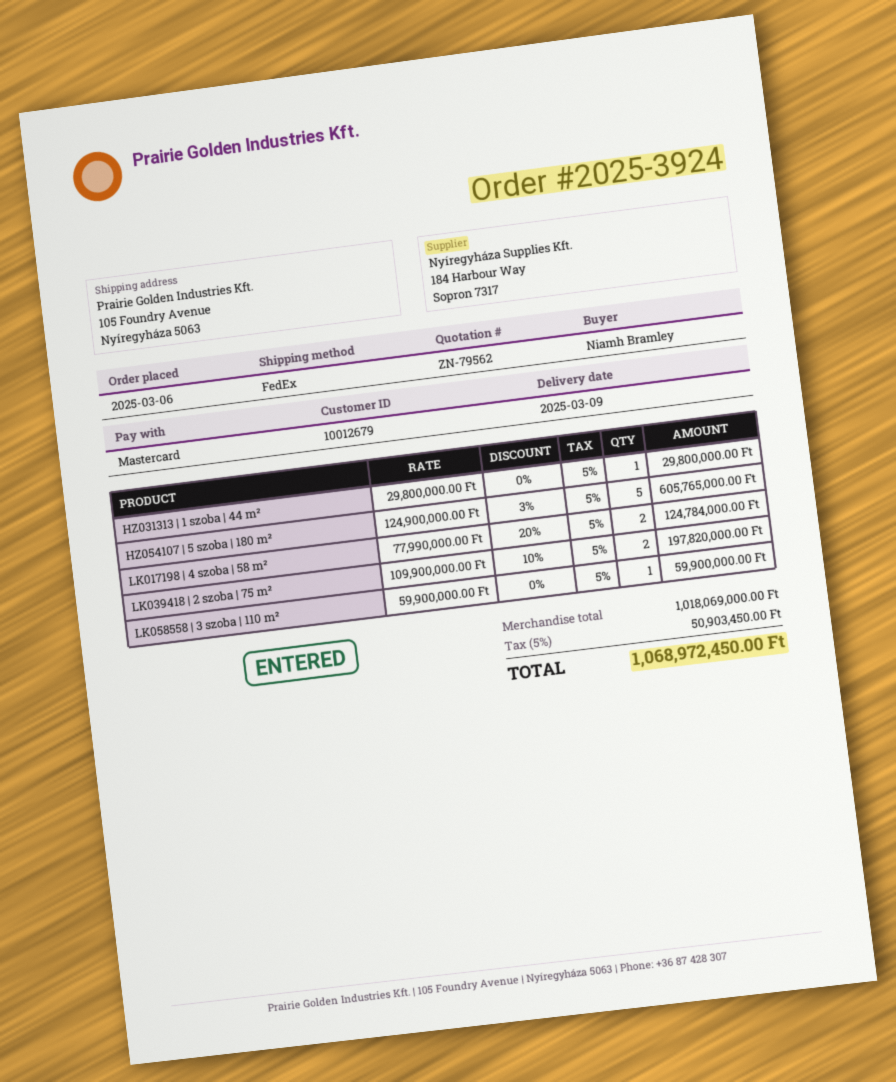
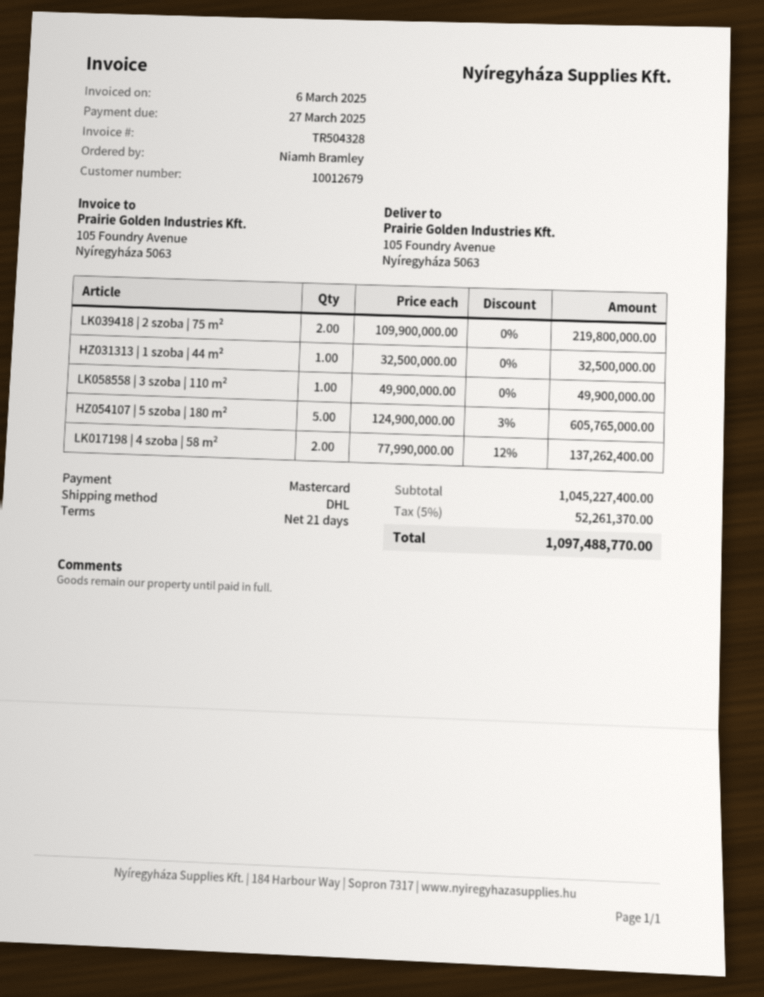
shipping method: FedEx -> DHL
HZ031313 | 1 szoba | 44 m²: 1 x 29800000.00 = 29800000.00 -> 1 x 32500000.00 = 32500000.00
LK017198 | 4 szoba | 58 m²: 2 x 77990000.00 - 20% = 124784000.00 -> 2 x 77990000.00 - 12% = 137262400.00
LK039418 | 2 szoba | 75 m²: 2 x 109900000.00 - 10% = 197820000.00 -> 2 x 109900000.00 = 219800000.00
LK058558 | 3 szoba | 110 m²: 1 x 59900000.00 = 59900000.00 -> 1 x 49900000.00 = 49900000.00
subtotal: 1018069000.00 -> 1045227400.00
tax: 5% = 50903450.00 -> 5% = 52261370.00
total: 1068972450.00 -> 1097488770.00

